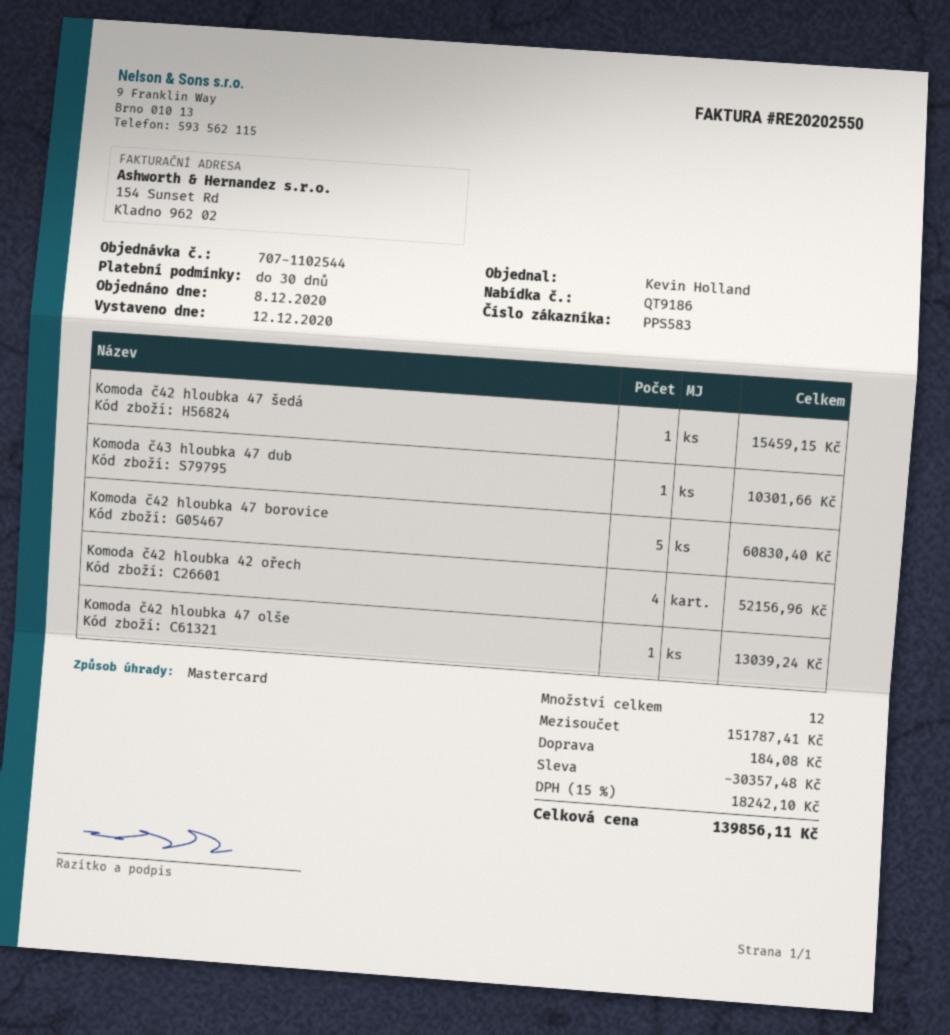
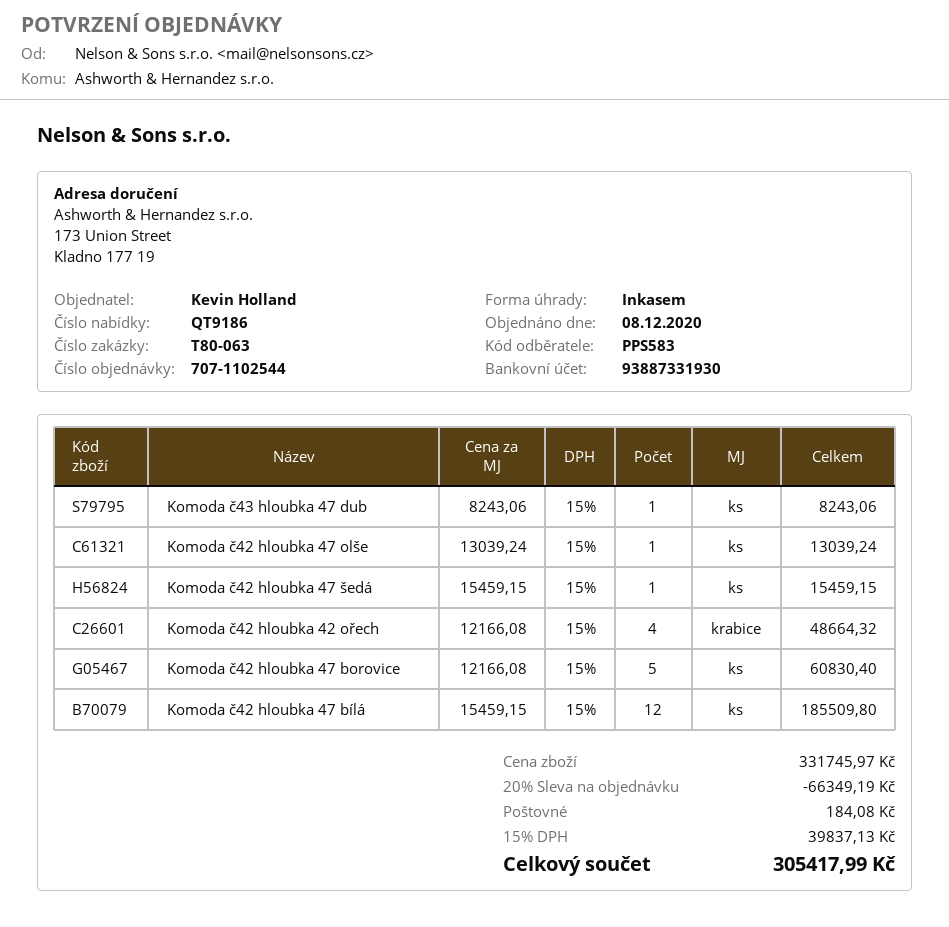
payment method: Mastercard -> direct debit
Komoda č43 hloubka 47 dub: 1 for 10301.66 -> 1 for 8243.06
Komoda č42 hloubka 42 ořech: 4 for 52156.96 -> 4 for 48664.32
Komoda č42 hloubka 47 bílá: none -> 12 for 185509.80
subtotal: 151787.41 -> 331745.97
discount: 30357.48 -> 66349.19
tax: 15% = 18242.10 -> 15% = 39837.13
total: 139856.11 -> 305417.99

